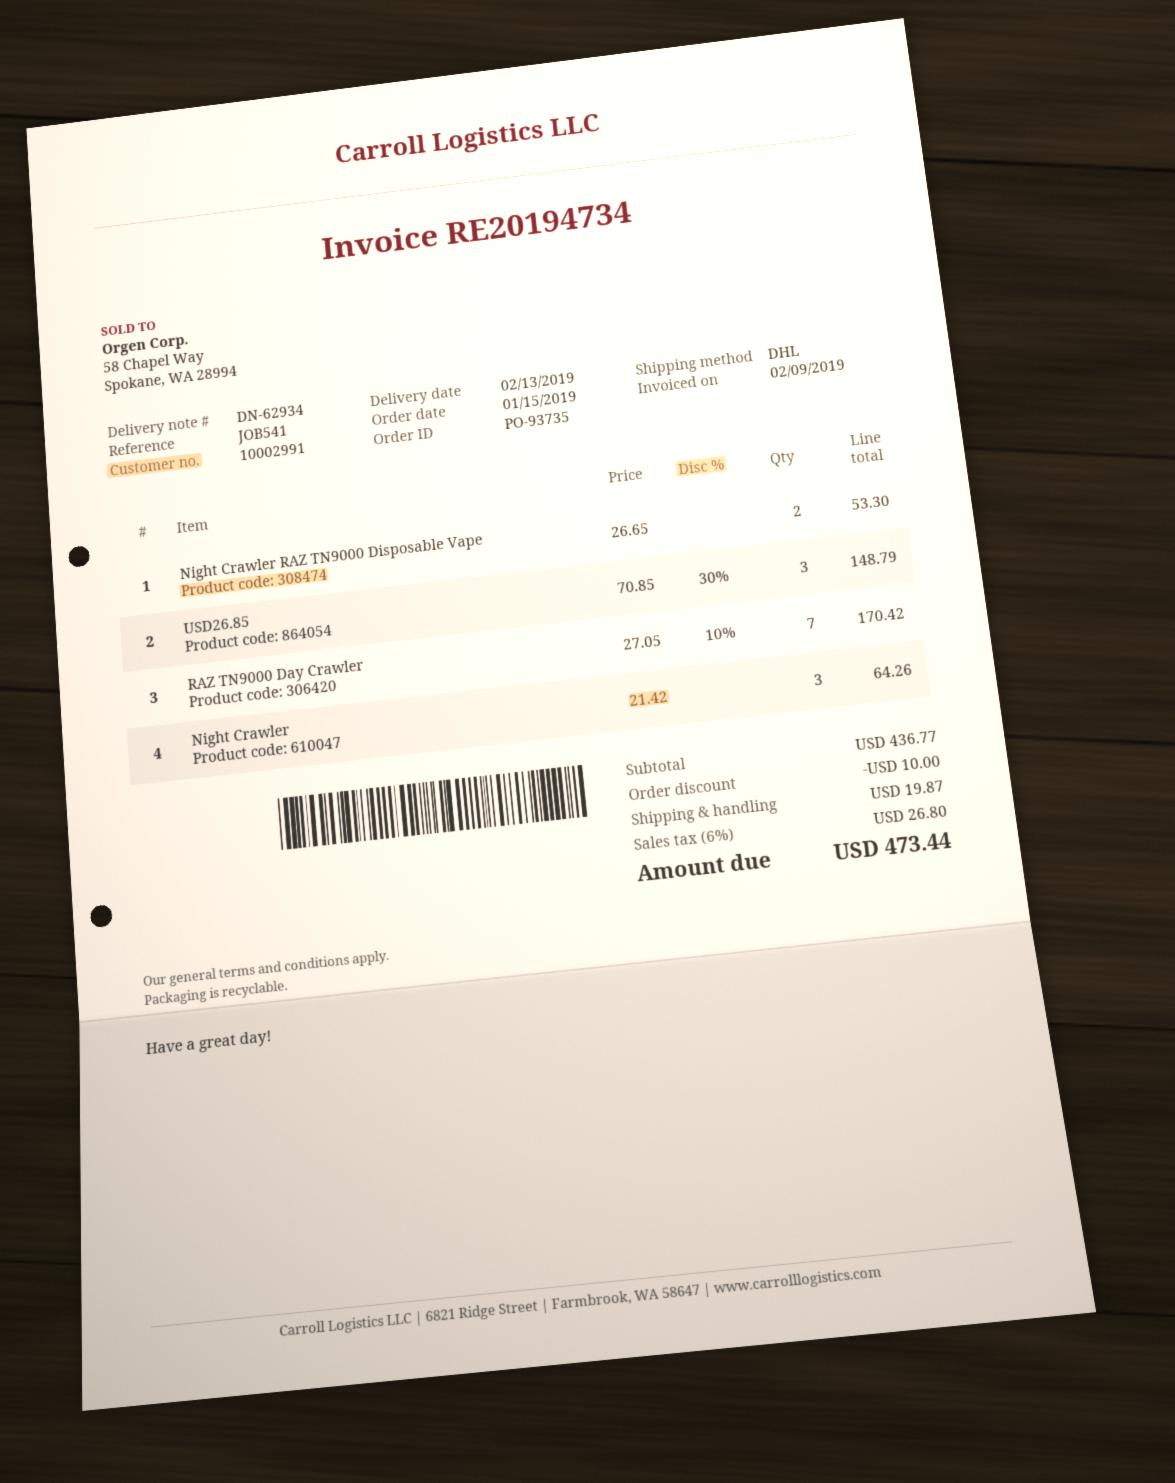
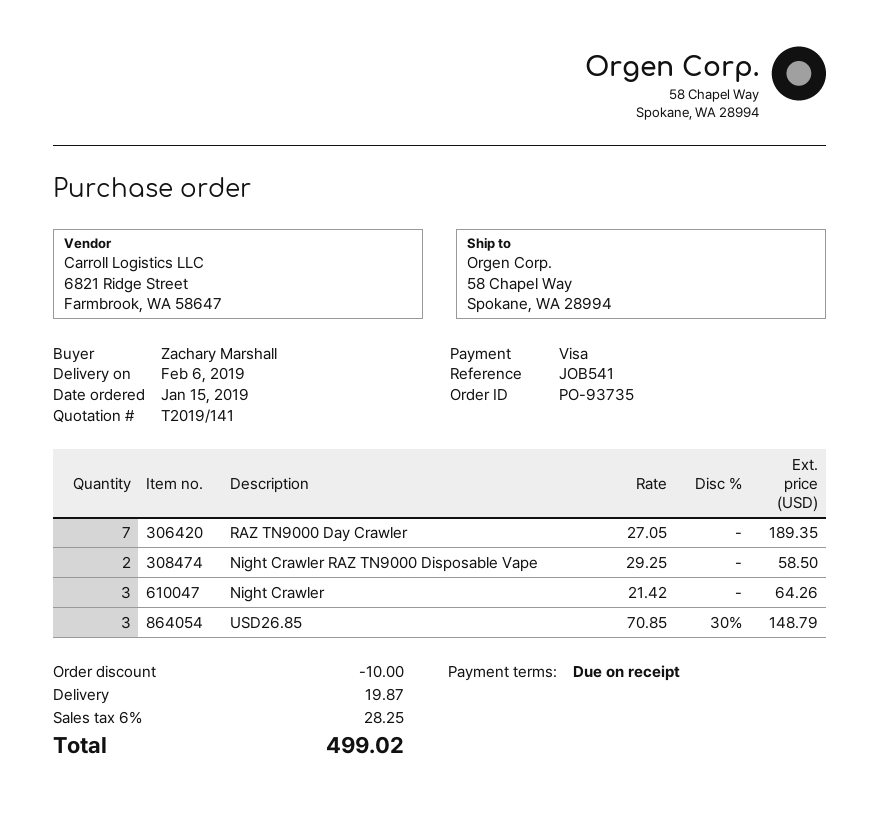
delivery date: 2019-02-13 -> 2019-02-06
Night Crawler RAZ TN9000 Disposable Vape: 2 x 26.65 = 53.30 -> 2 x 29.25 = 58.50
RAZ TN9000 Day Crawler: 7 x 27.05 - 10% = 170.42 -> 7 x 27.05 = 189.35
tax: 6% = 26.80 -> 6% = 28.25
total: 473.44 -> 499.02

